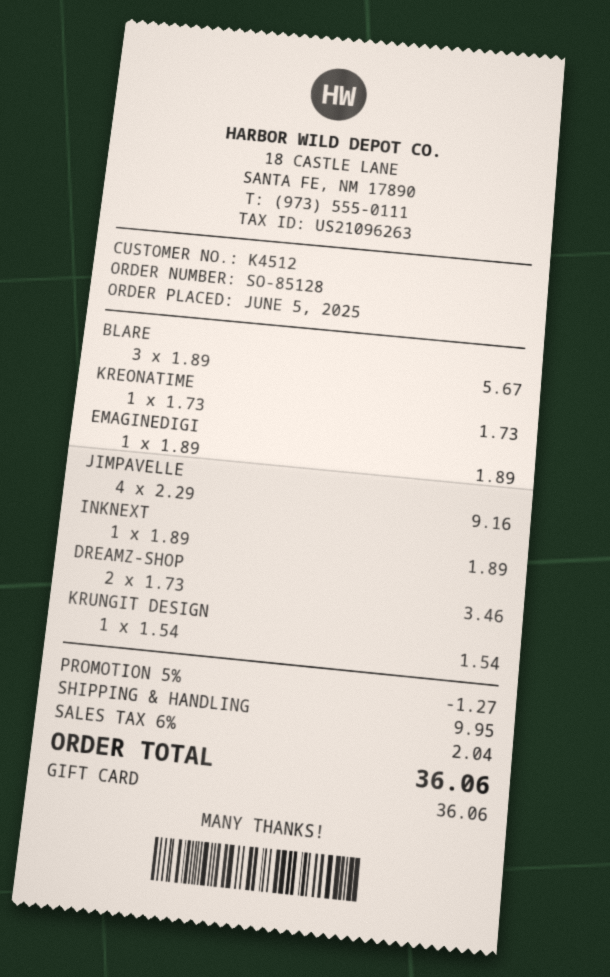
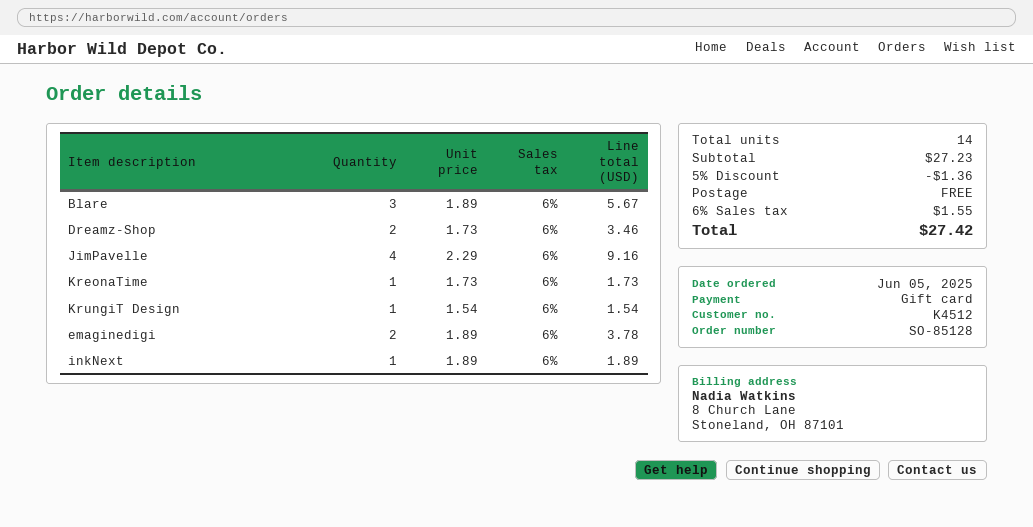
EMAGINEDIGI: 1 x 1.89 = 1.89 -> 2 x 1.89 = 3.78
discount: 5% = 1.27 -> 5% = 1.36
shipping: 9.95 -> 0.00
tax: 6% = 2.04 -> 6% = 1.55
total: 36.06 -> 27.42

